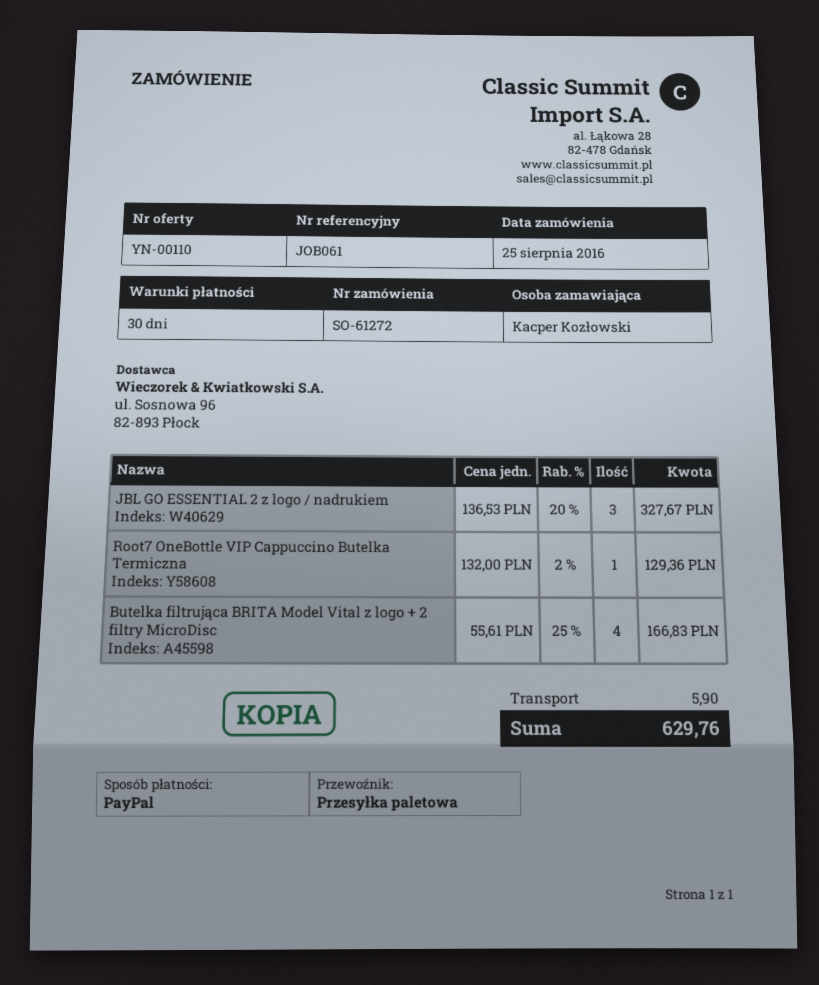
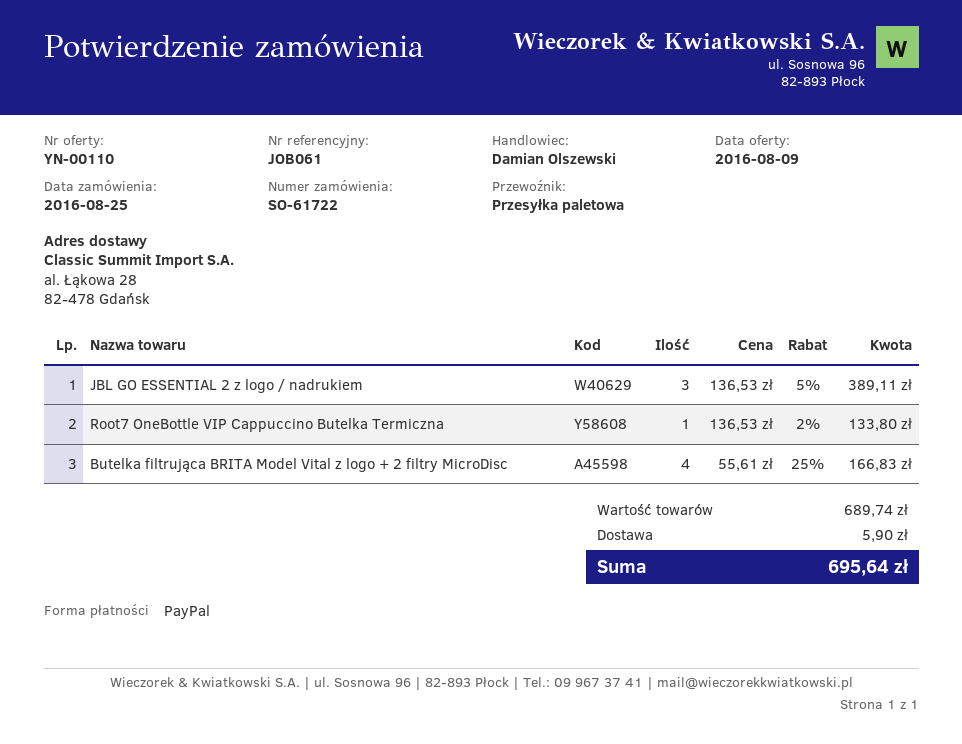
order number: SO-61272 -> SO-61722
JBL GO ESSENTIAL 2 z logo / nadrukiem: 3 x 136.53 - 20% = 327.67 -> 3 x 136.53 - 5% = 389.11
Root7 OneBottle VIP Cappuccino Butelka Termiczna: 1 x 132.00 - 2% = 129.36 -> 1 x 136.53 - 2% = 133.80
total: 629.76 -> 695.64

